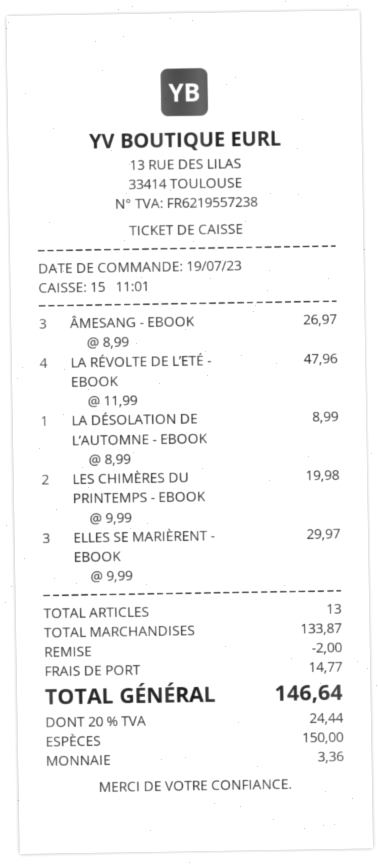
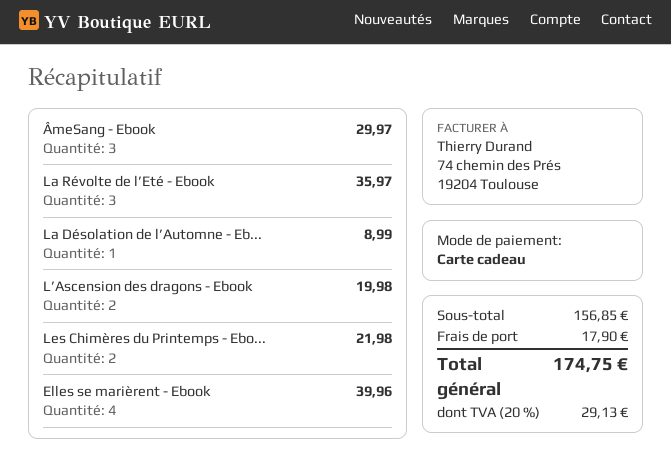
payment method: cash -> gift card
ÂMESANG - EBOOK: 3 for 26.97 -> 3 for 29.97
LA RÉVOLTE DE L’ETÉ - EBOOK: 4 for 47.96 -> 3 for 35.97
LES CHIMÈRES DU PRINTEMPS - EBOOK: 2 for 19.98 -> 2 for 21.98
ELLES SE MARIÈRENT - EBOOK: 3 for 29.97 -> 4 for 39.96
L’Ascension des dragons - Ebook: none -> 2 for 19.98
subtotal: 133.87 -> 156.85
discount: 2.00 -> none
shipping: 14.77 -> 17.90
tax: 20% = 24.44 -> 20% = 29.13
total: 146.64 -> 174.75

